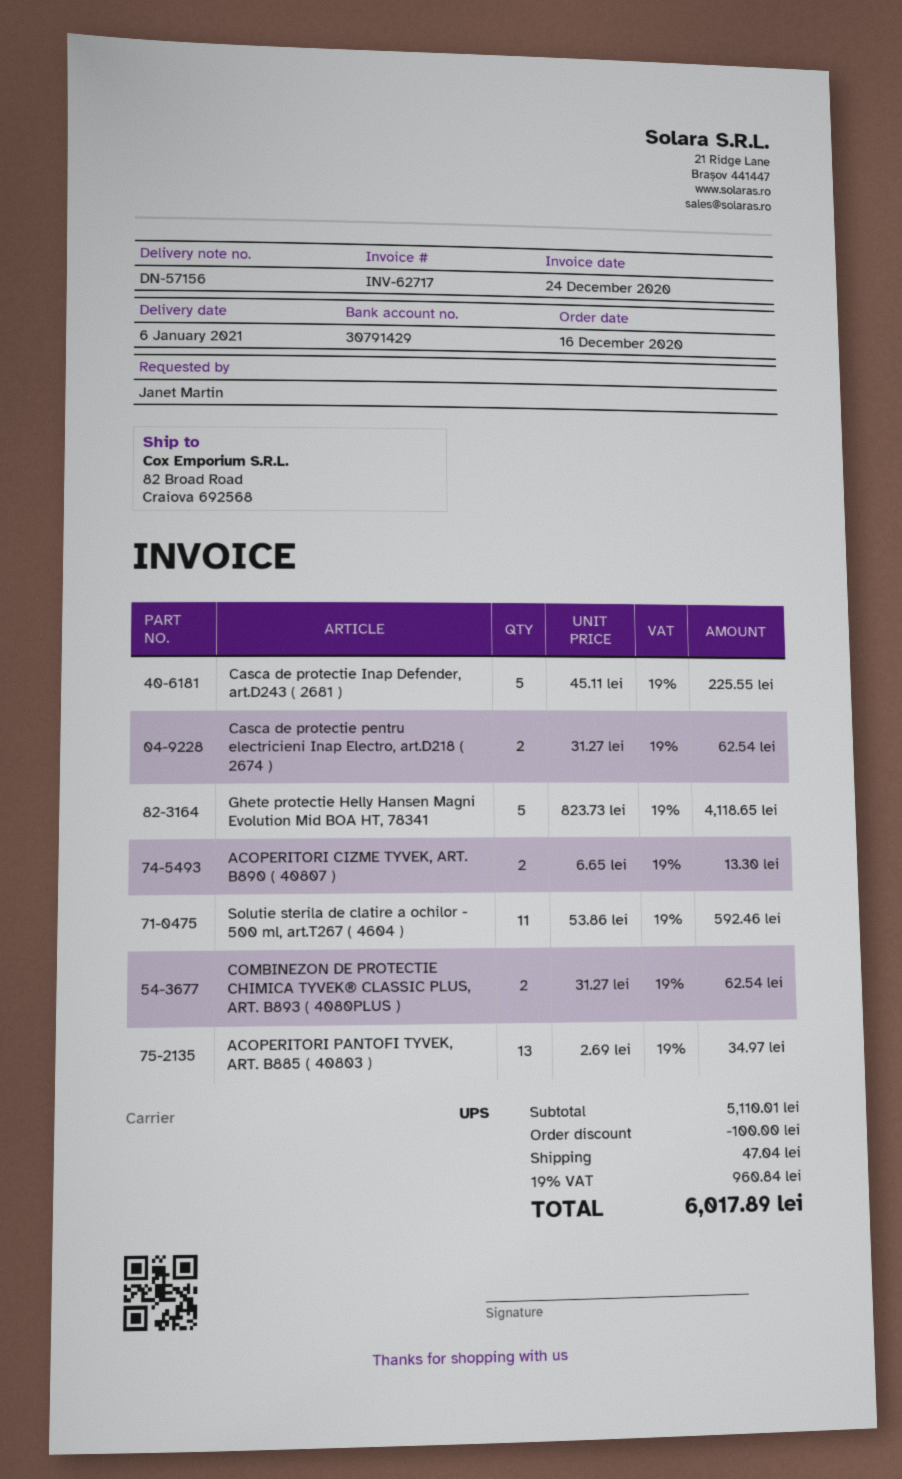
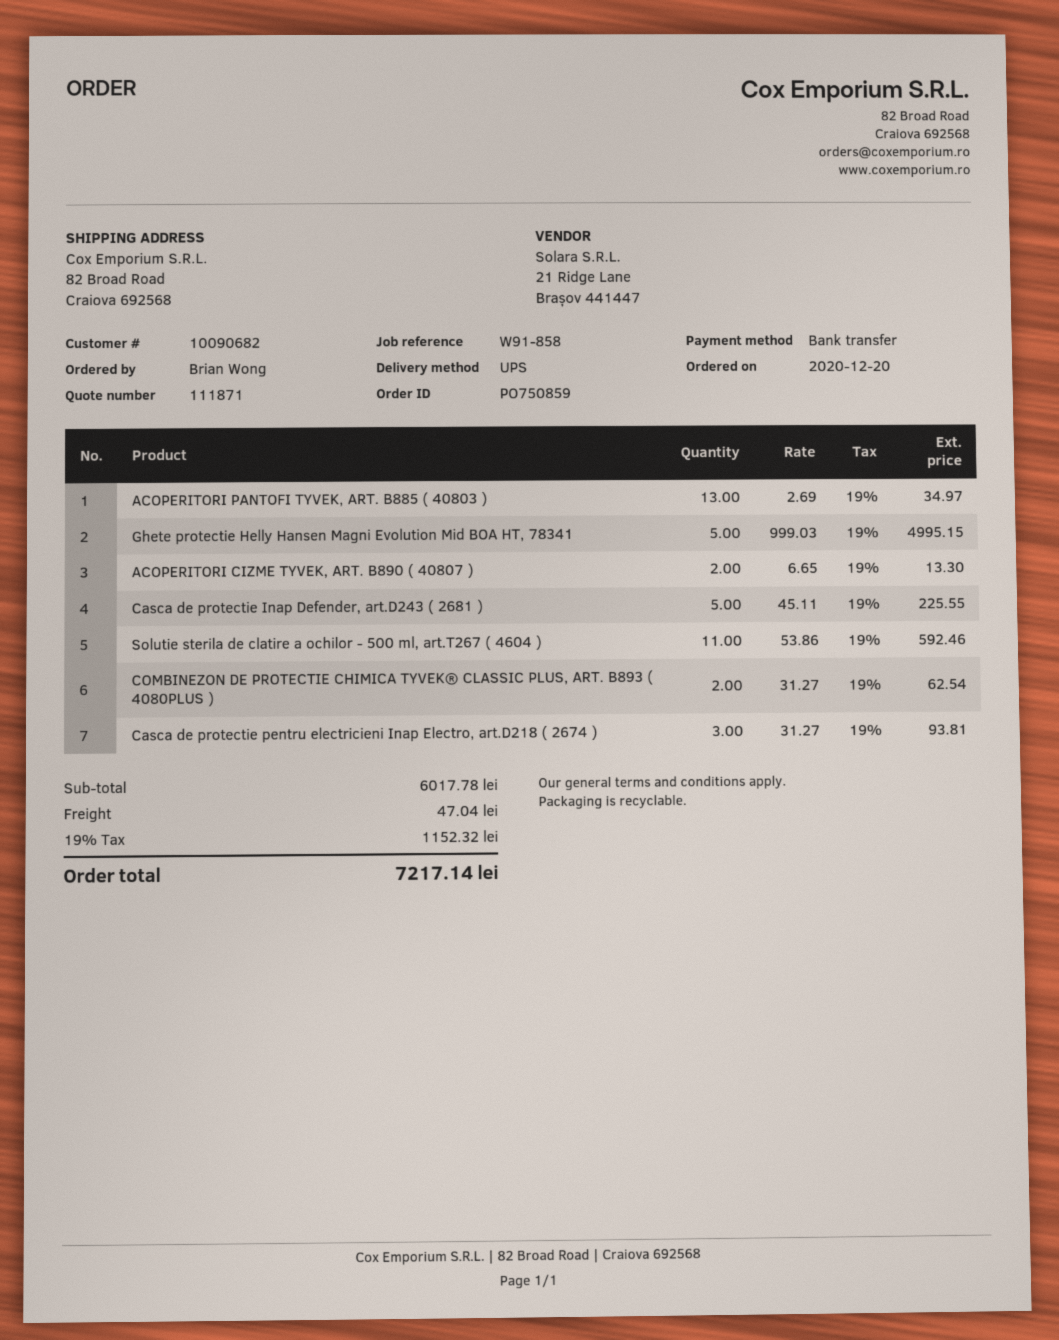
order date: 2020-12-16 -> 2020-12-20
ordered by: Janet Martin -> Brian Wong
Casca de protectie pentru electricieni Inap Electro, art.D218 ( 2674 ): 2 x 31.27 = 62.54 -> 3 x 31.27 = 93.81
Ghete protectie Helly Hansen Magni Evolution Mid BOA HT, 78341: 5 x 823.73 = 4118.65 -> 5 x 999.03 = 4995.15
subtotal: 5110.01 -> 6017.78
discount: 100.00 -> none
tax: 19% = 960.84 -> 19% = 1152.32
total: 6017.89 -> 7217.14

